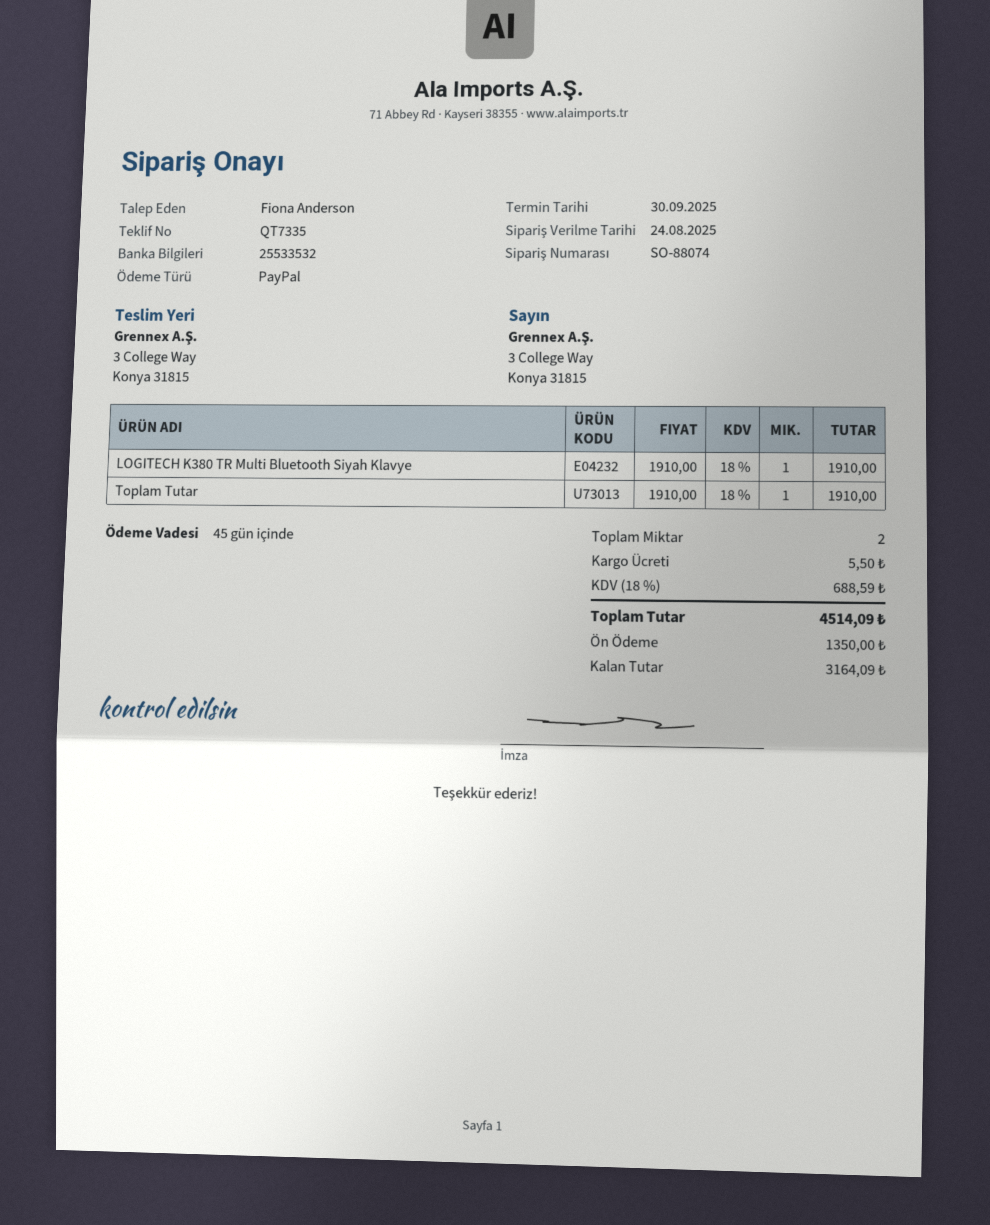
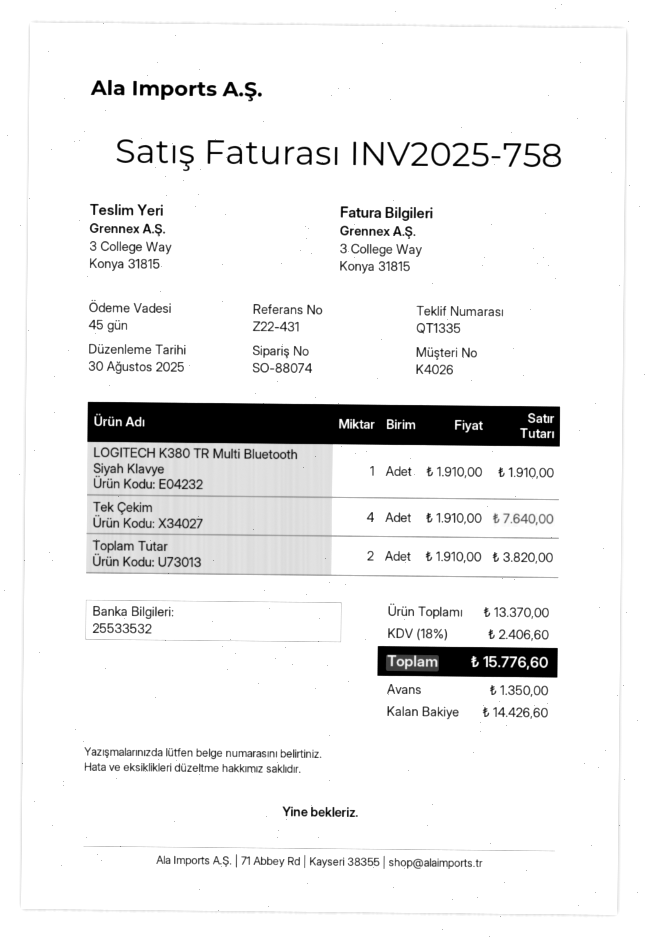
quote number: QT7335 -> QT1335
Toplam Tutar: 1 x 1910.00 = 1910.00 -> 2 x 1910.00 = 3820.00
Tek Çekim: none -> 4 x 1910.00 = 7640.00
shipping: 5.50 -> none
tax: 18% = 688.59 -> 18% = 2406.60
total: 4514.09 -> 15776.60
balance: 3164.09 -> 14426.60

